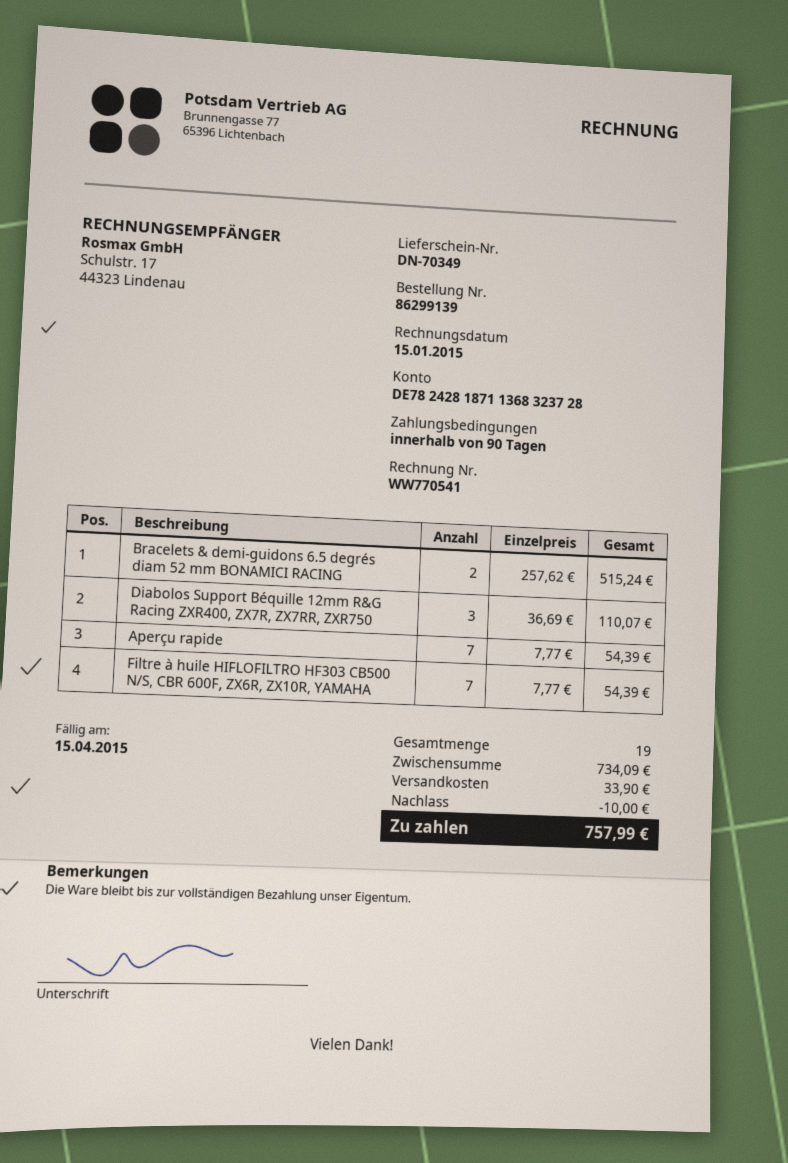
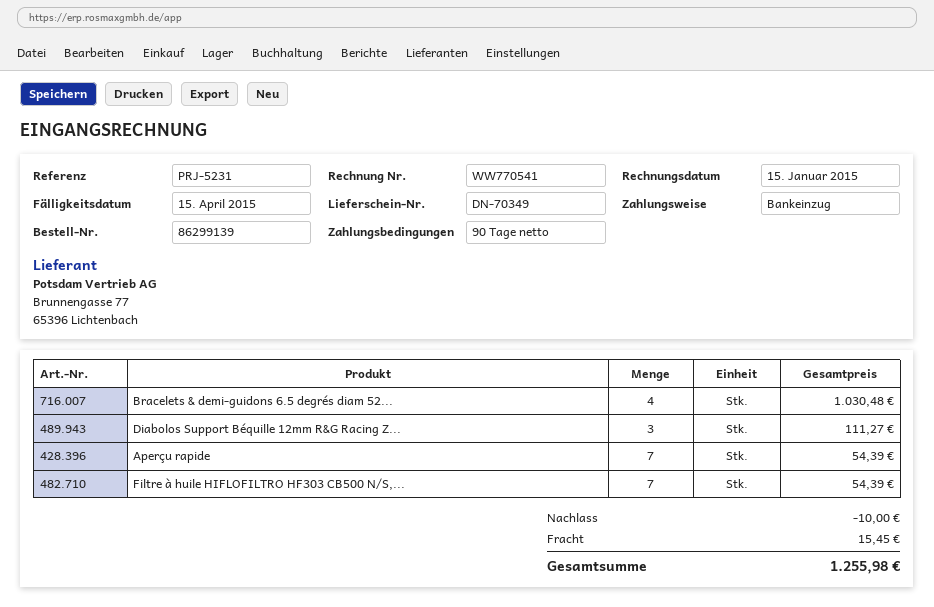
Bracelets & demi-guidons 6.5 degrés diam 52 mm BONAMICI RACING: 2 for 515.24 -> 4 for 1030.48
Diabolos Support Béquille 12mm R&G Racing ZXR400, ZX7R, ZX7RR, ZXR750: 3 for 110.07 -> 3 for 111.27
shipping: 33.90 -> 15.45
total: 757.99 -> 1255.98

